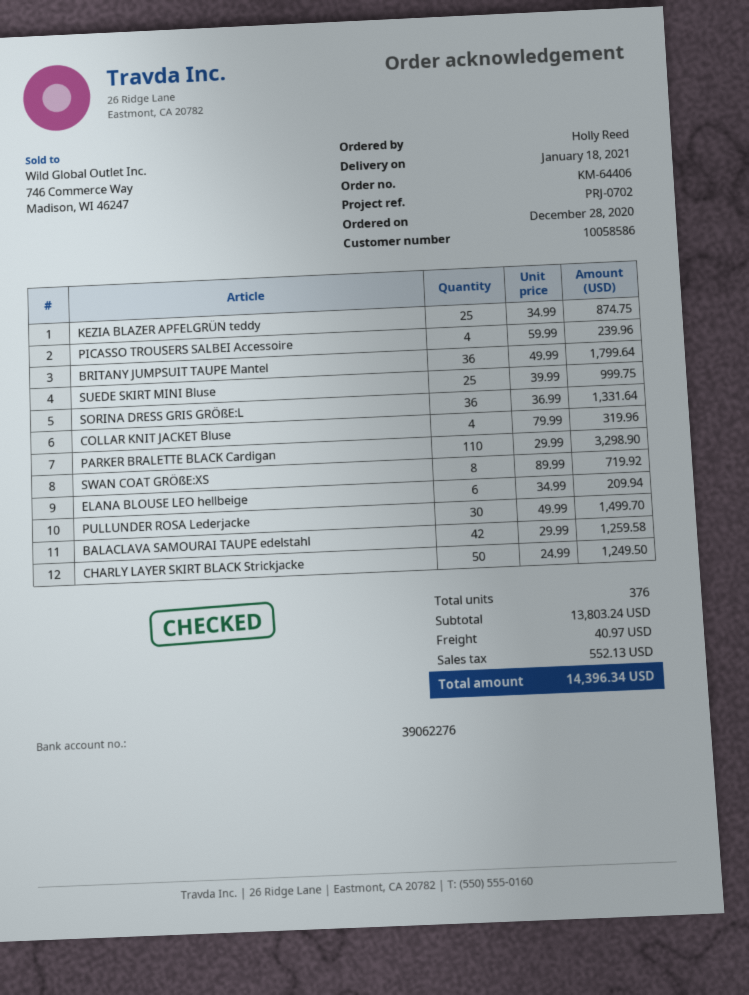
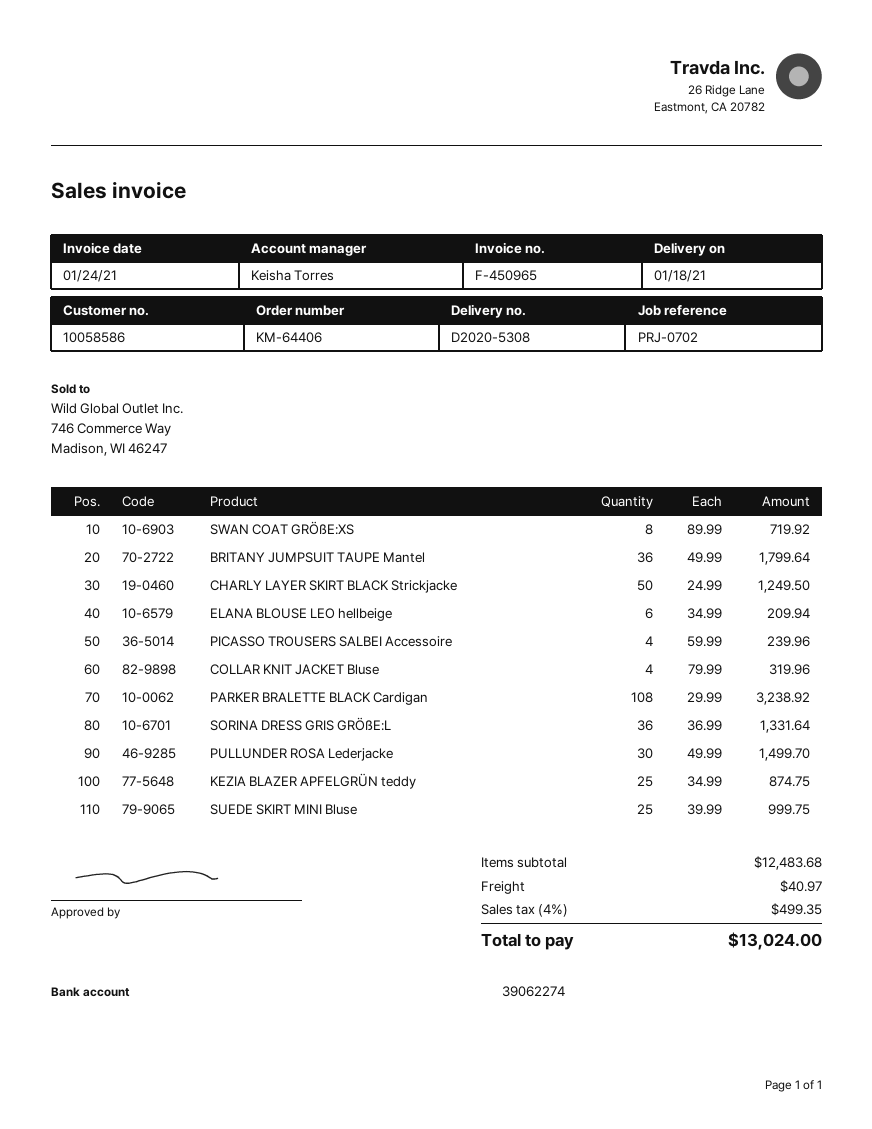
bank account: 39062276 -> 39062274
PARKER BRALETTE BLACK Cardigan: 110 x 29.99 = 3298.90 -> 108 x 29.99 = 3238.92
BALACLAVA SAMOURAI TAUPE edelstahl: 42 x 29.99 = 1259.58 -> none
subtotal: 13803.24 -> 12483.68
tax: 552.13 -> 499.35
total: 14396.34 -> 13024.00

